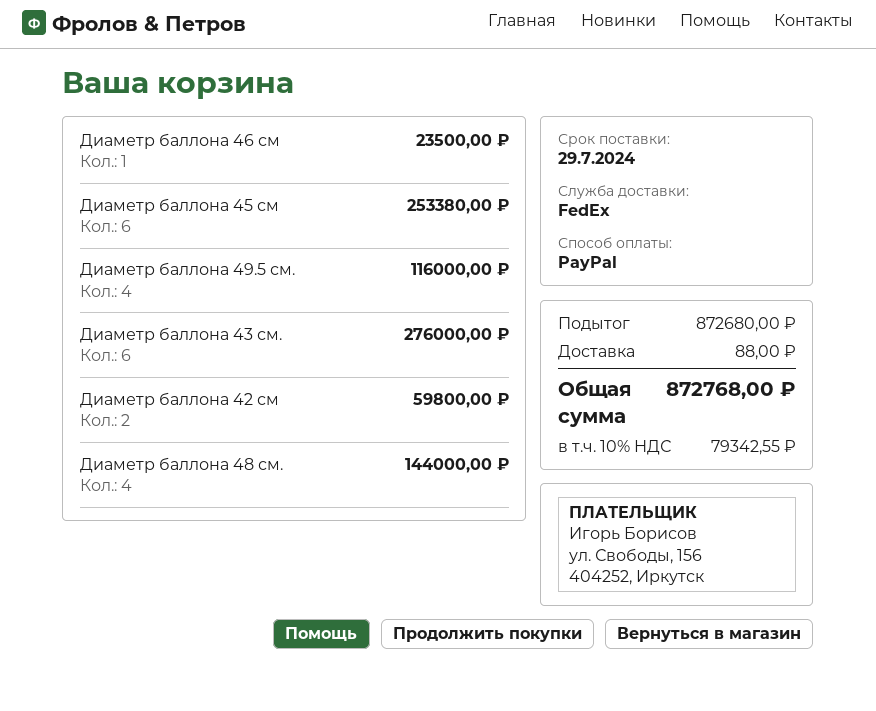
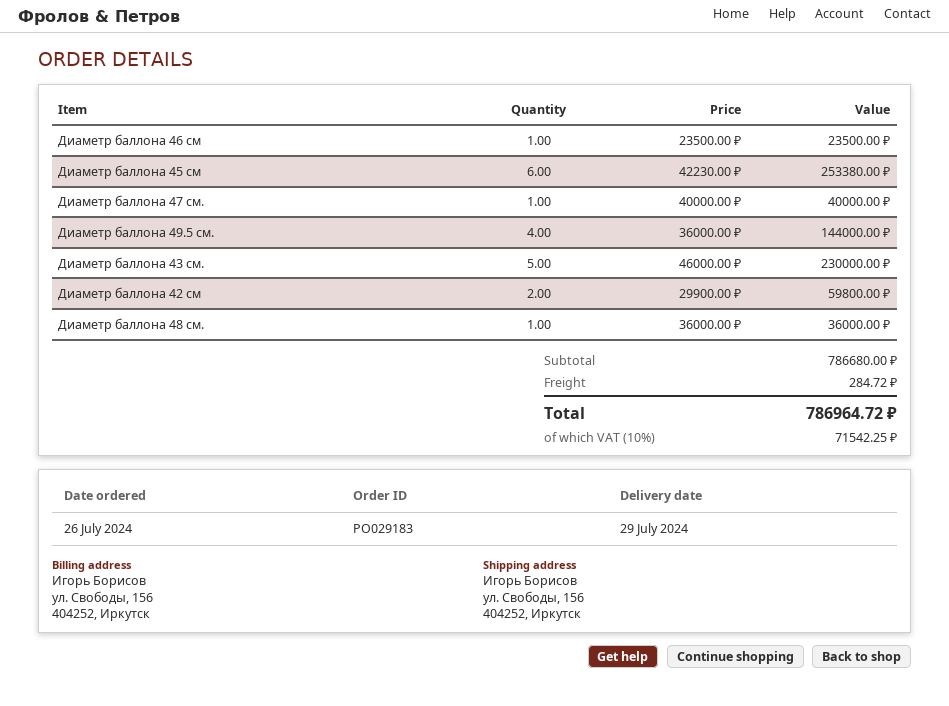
Диаметр баллона 49.5 см.: 4 for 116000.00 -> 4 for 144000.00
Диаметр баллона 43 см.: 6 for 276000.00 -> 5 for 230000.00
Диаметр баллона 48 см.: 4 for 144000.00 -> 1 for 36000.00
Диаметр баллона 47 см.: none -> 1 for 40000.00
subtotal: 872680.00 -> 786680.00
shipping: 88.00 -> 284.72
tax: 10% = 79342.55 -> 10% = 71542.25
total: 872768.00 -> 786964.72

